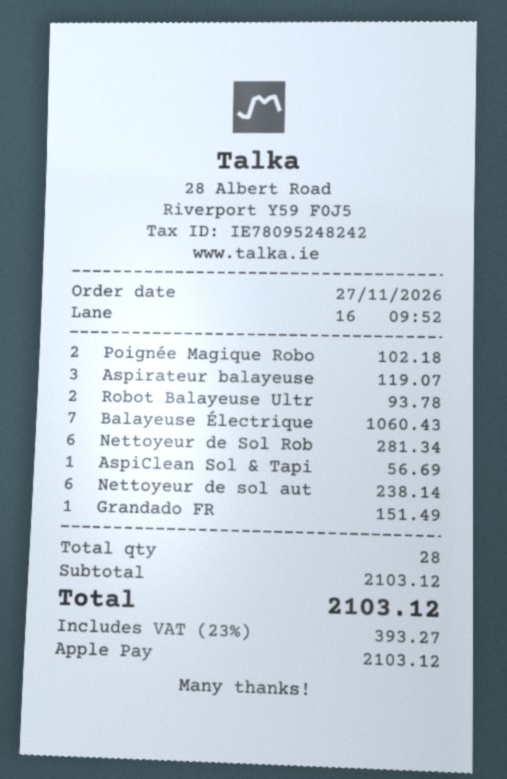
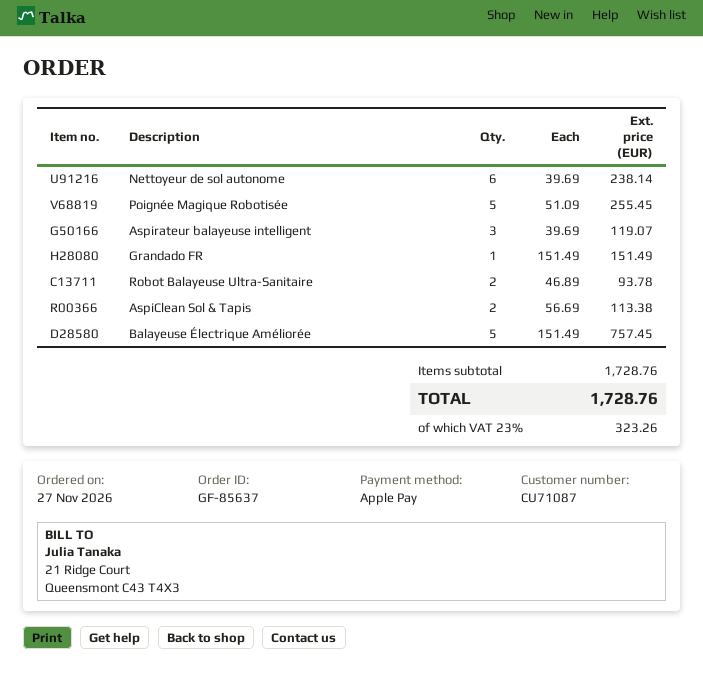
Poignée Magique Robo: 2 for 102.18 -> 5 for 255.45
Balayeuse Électrique: 7 for 1060.43 -> 5 for 757.45
Nettoyeur de Sol Rob: 6 for 281.34 -> none
AspiClean Sol & Tapi: 1 for 56.69 -> 2 for 113.38
subtotal: 2103.12 -> 1728.76
tax: 23% = 393.27 -> 23% = 323.26
total: 2103.12 -> 1728.76

